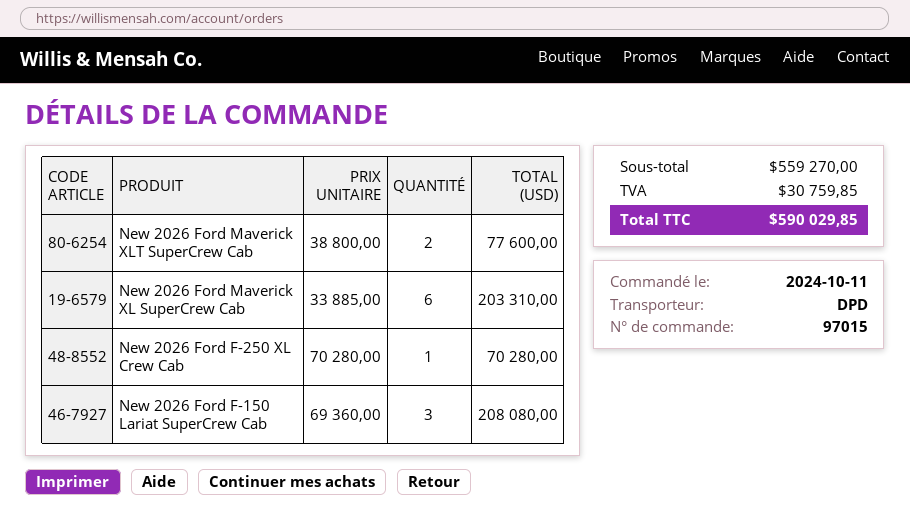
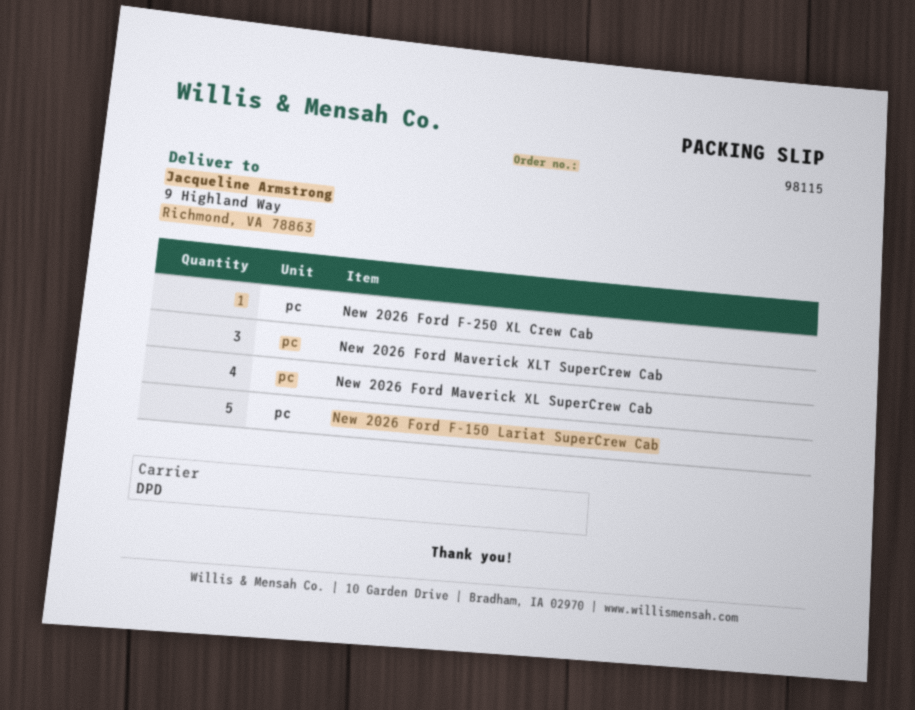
order number: 97015 -> 98115
New 2026 Ford Maverick XLT SuperCrew Cab: 2 -> 3
New 2026 Ford Maverick XL SuperCrew Cab: 6 -> 4
New 2026 Ford F-150 Lariat SuperCrew Cab: 3 -> 5

